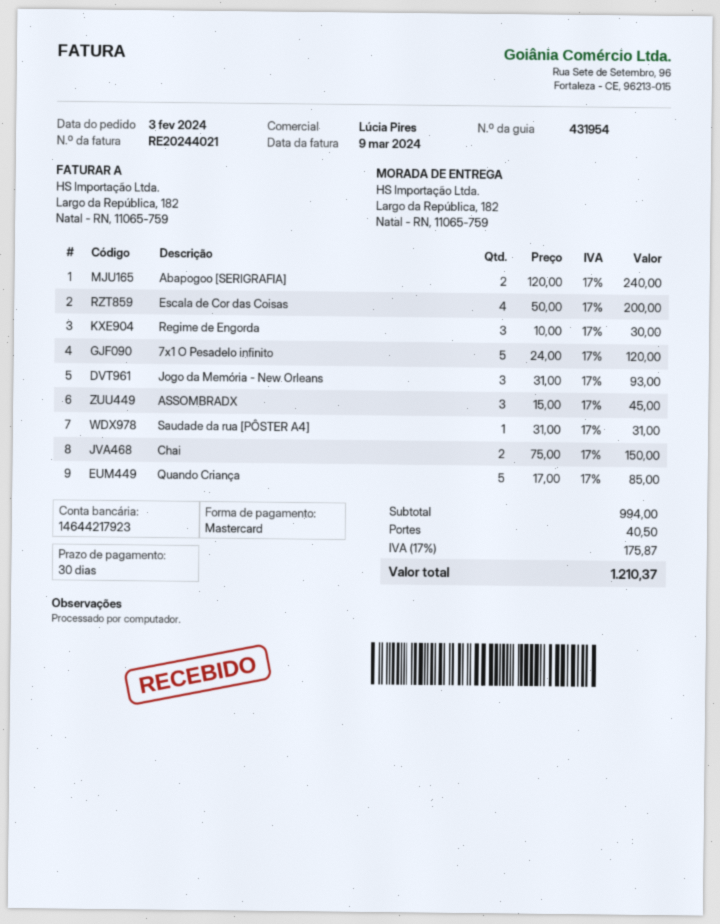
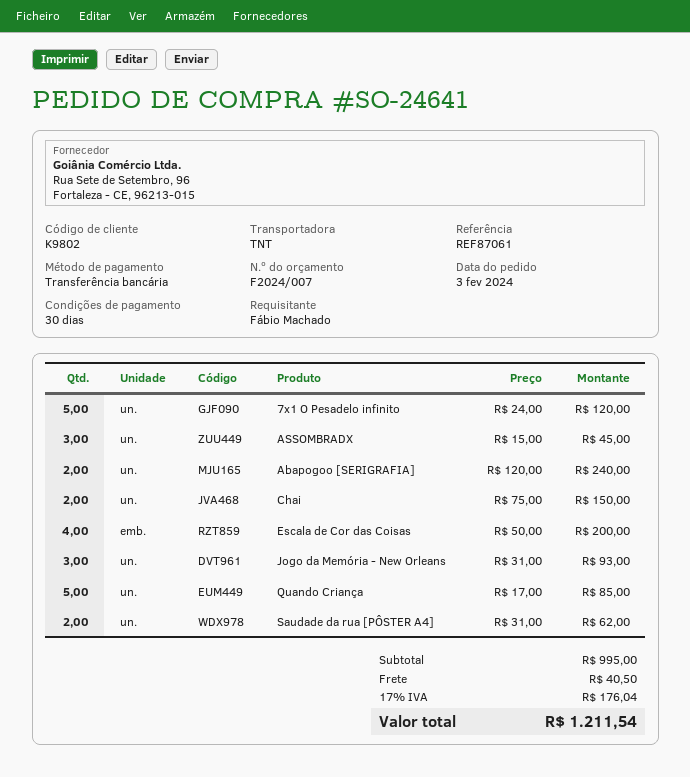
payment method: Mastercard -> bank transfer
Regime de Engorda: 3 x 10.00 = 30.00 -> none
Saudade da rua [PÔSTER A4]: 1 x 31.00 = 31.00 -> 2 x 31.00 = 62.00
subtotal: 994.00 -> 995.00
tax: 17% = 175.87 -> 17% = 176.04
total: 1210.37 -> 1211.54

